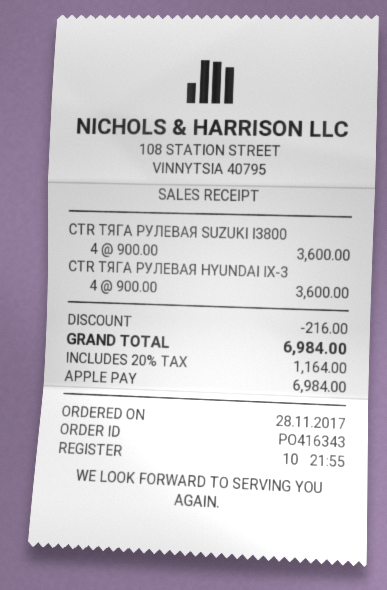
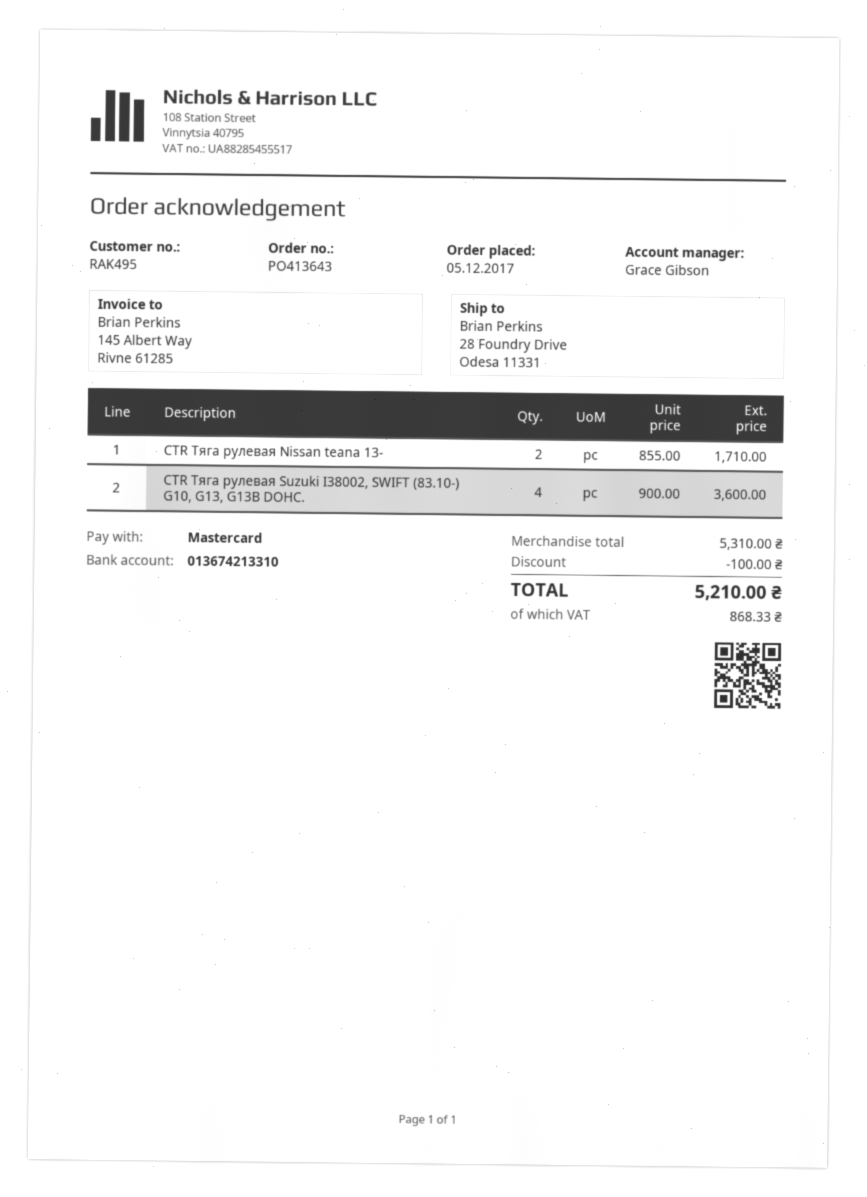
order number: PO416343 -> PO413643
order date: 2017-11-28 -> 2017-12-05
payment method: Apple Pay -> Mastercard
CTR ТЯГА РУЛЕВАЯ HYUNDAI IX-3: 4 x 900.00 = 3600.00 -> none
CTR Тяга рулевая Nissan teana 13-: none -> 2 x 855.00 = 1710.00
discount: 216.00 -> 100.00
tax: 1164.00 -> 868.33
total: 6984.00 -> 5210.00

